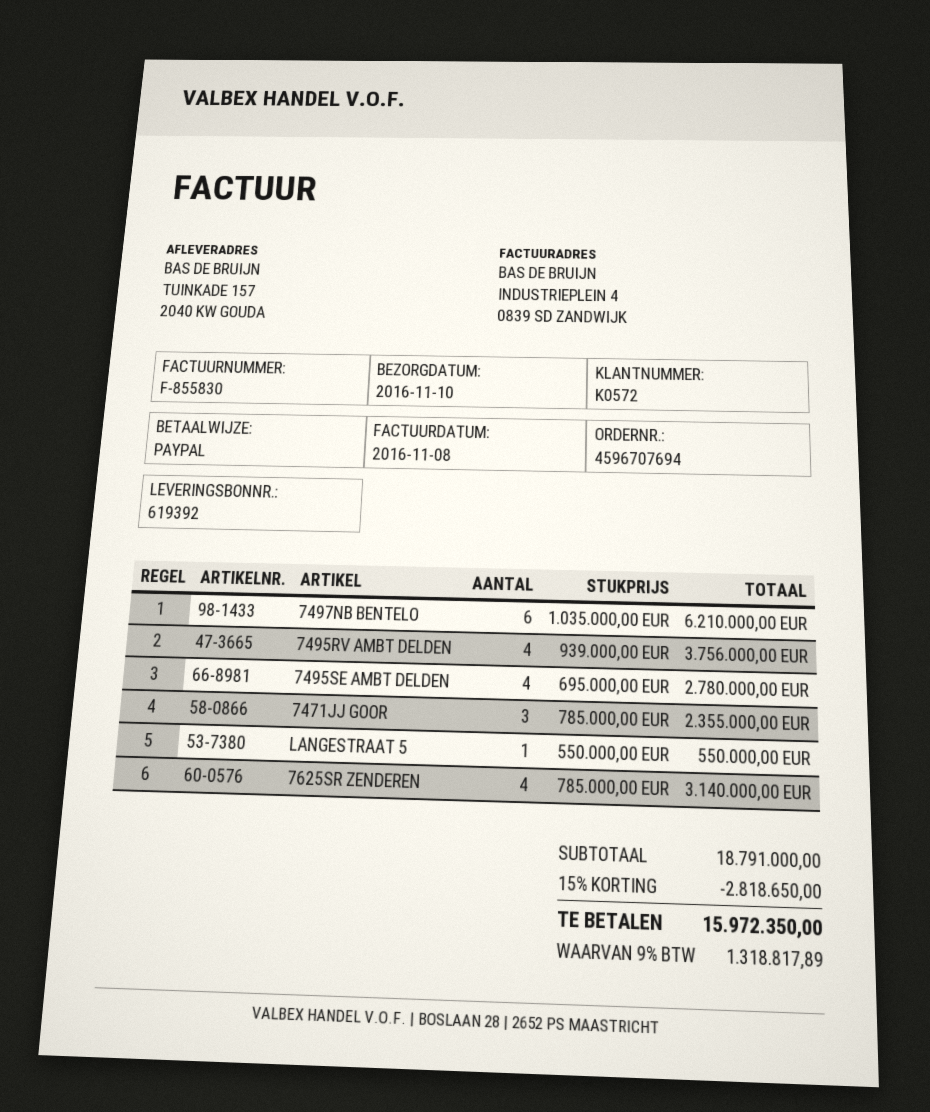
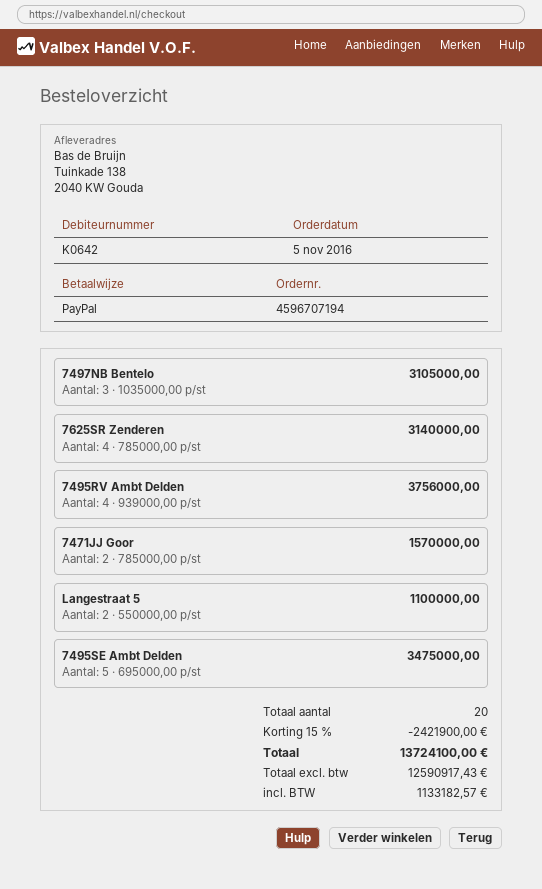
order number: 4596707694 -> 4596707194
customer number: K0572 -> K0642
ship to: TUINKADE 157, 2040 KW GOUDA -> Tuinkade 138, 2040 KW Gouda
7497NB BENTELO: 6 x 1035000.00 = 6210000.00 -> 3 x 1035000.00 = 3105000.00
7495SE AMBT DELDEN: 4 x 695000.00 = 2780000.00 -> 5 x 695000.00 = 3475000.00
7471JJ GOOR: 3 x 785000.00 = 2355000.00 -> 2 x 785000.00 = 1570000.00
LANGESTRAAT 5: 1 x 550000.00 = 550000.00 -> 2 x 550000.00 = 1100000.00
discount: 15% = 2818650.00 -> 15% = 2421900.00
tax: 1318817.89 -> 1133182.57
total: 15972350.00 -> 13724100.00

